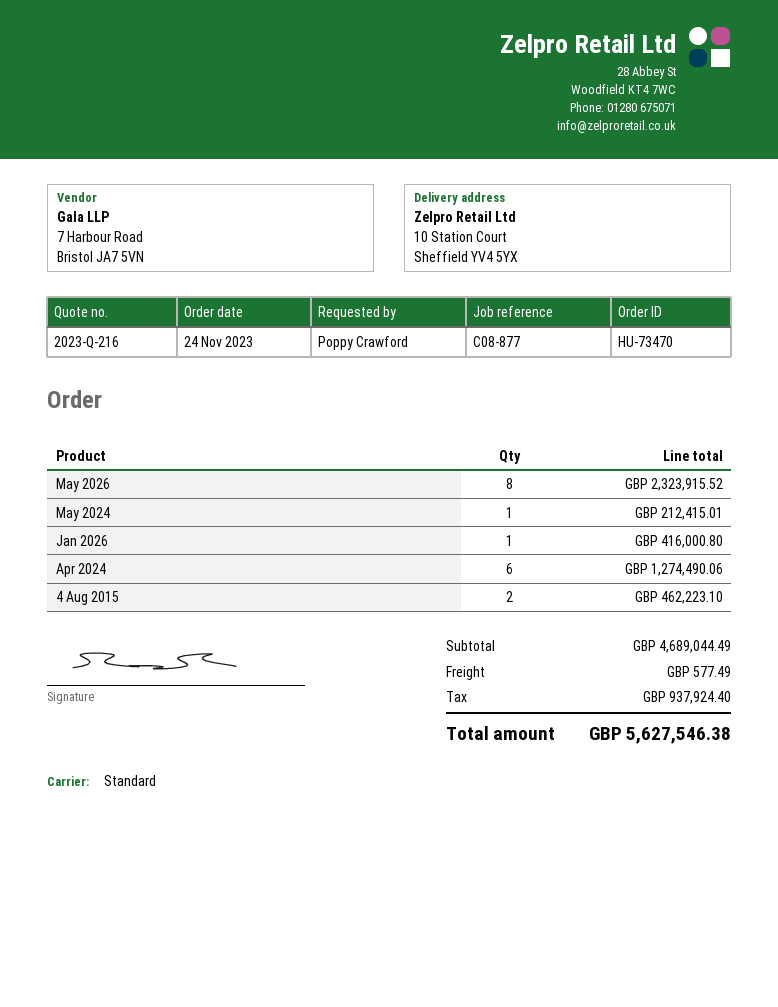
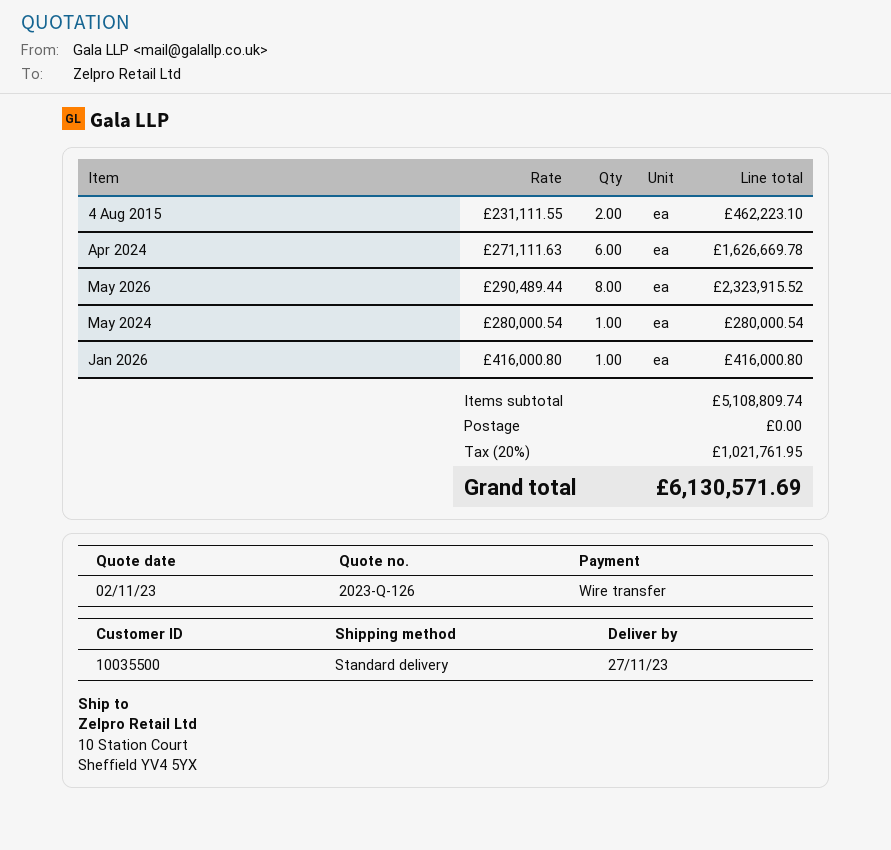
quote number: 2023-Q-216 -> 2023-Q-126
May 2024: 1 for 212415.01 -> 1 for 280000.54
Apr 2024: 6 for 1274490.06 -> 6 for 1626669.78
subtotal: 4689044.49 -> 5108809.74
shipping: 577.49 -> 0.00
tax: 937924.40 -> 1021761.95
total: 5627546.38 -> 6130571.69

